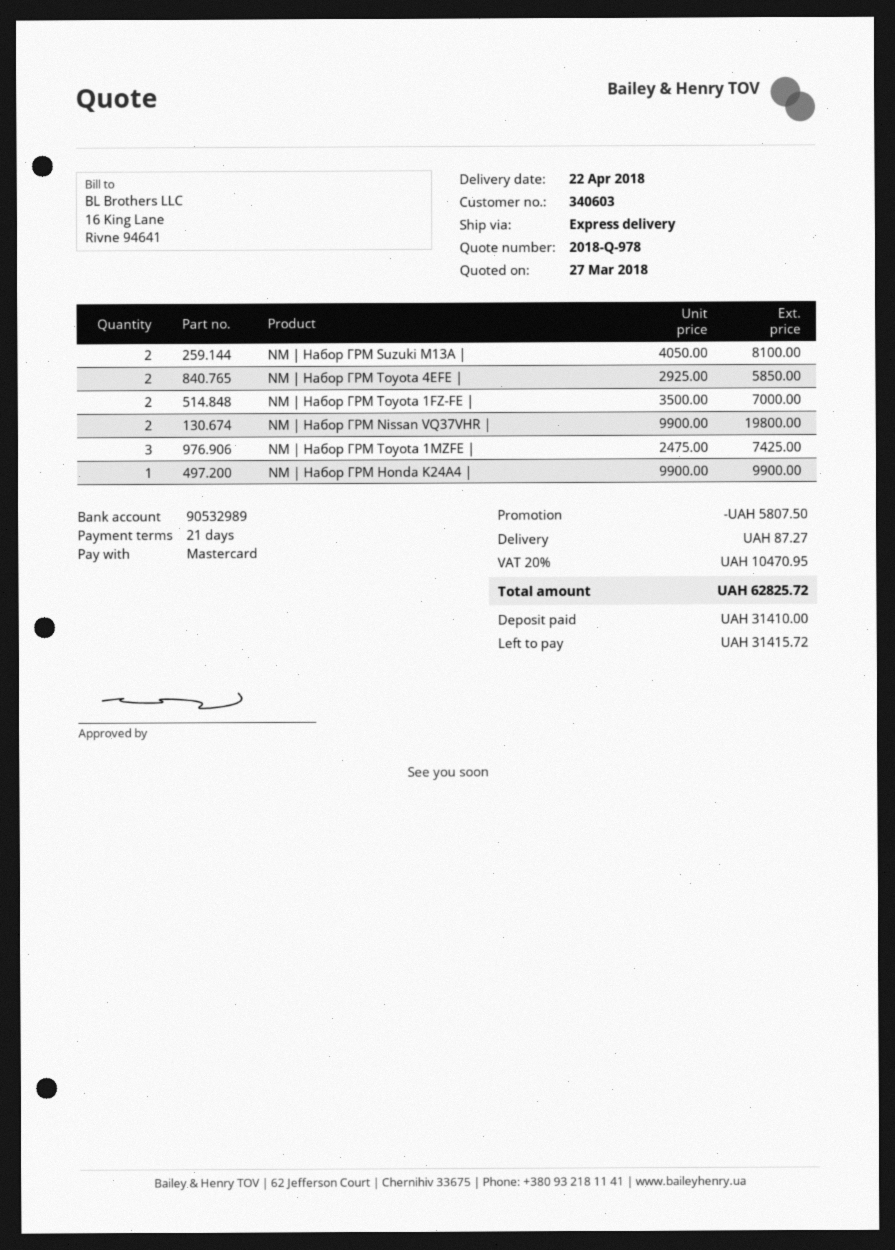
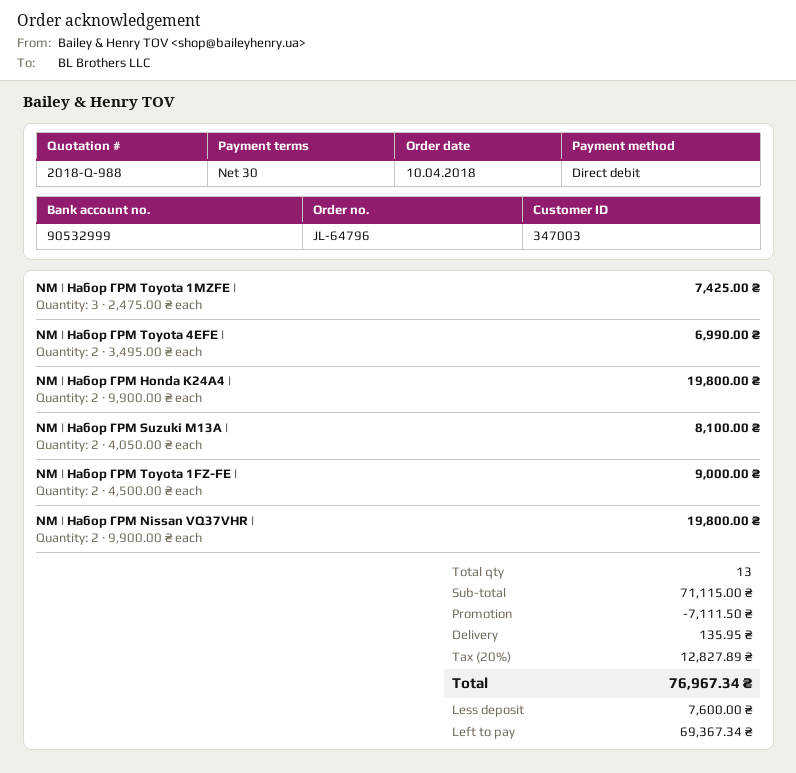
quote number: 2018-Q-978 -> 2018-Q-988
payment terms: 21 days -> 30 days
customer number: 340603 -> 347003
payment method: Mastercard -> direct debit
bank account: 90532989 -> 90532999
NM | Набор ГРМ Toyota 4EFE |: 2 x 2925.00 = 5850.00 -> 2 x 3495.00 = 6990.00
NM | Набор ГРМ Toyota 1FZ-FE |: 2 x 3500.00 = 7000.00 -> 2 x 4500.00 = 9000.00
NM | Набор ГРМ Honda K24A4 |: 1 x 9900.00 = 9900.00 -> 2 x 9900.00 = 19800.00
discount: 5807.50 -> 7111.50
shipping: 87.27 -> 135.95
tax: 20% = 10470.95 -> 20% = 12827.89
total: 62825.72 -> 76967.34
deposit: 31410.00 -> 7600.00
balance: 31415.72 -> 69367.34

